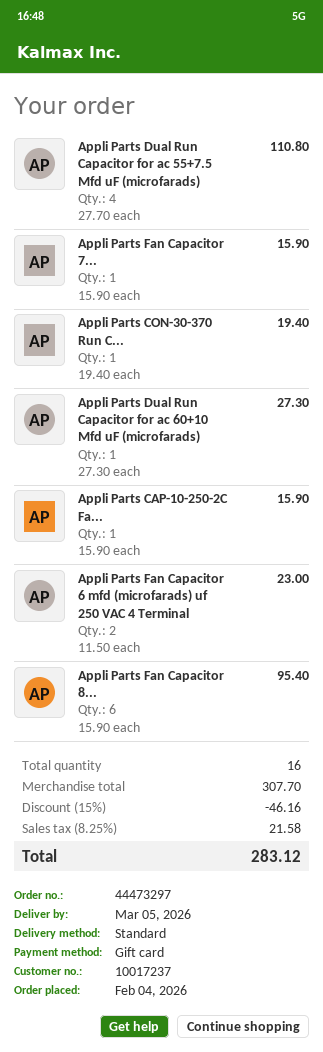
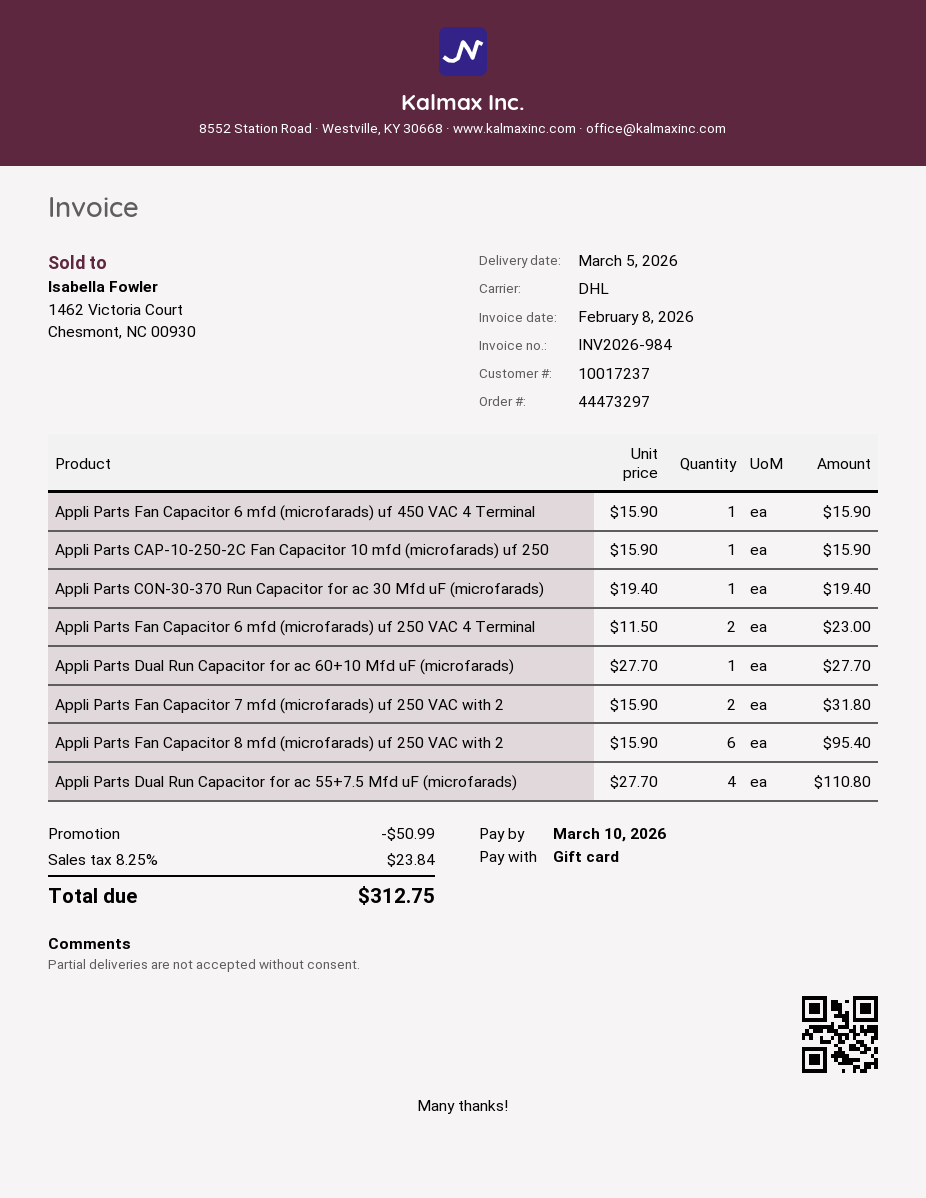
shipping method: standard -> DHL
Appli Parts Fan Capacitor 7...: 1 x 15.90 = 15.90 -> 2 x 15.90 = 31.80
Appli Parts Dual Run Capacitor for ac 60+10 Mfd uF (microfarads): 1 x 27.30 = 27.30 -> 1 x 27.70 = 27.70
Appli Parts Fan Capacitor 6 mfd (microfarads) uf 450 VAC 4 Terminal: none -> 1 x 15.90 = 15.90
discount: 46.16 -> 50.99
tax: 8.25% = 21.58 -> 8.25% = 23.84
total: 283.12 -> 312.75

